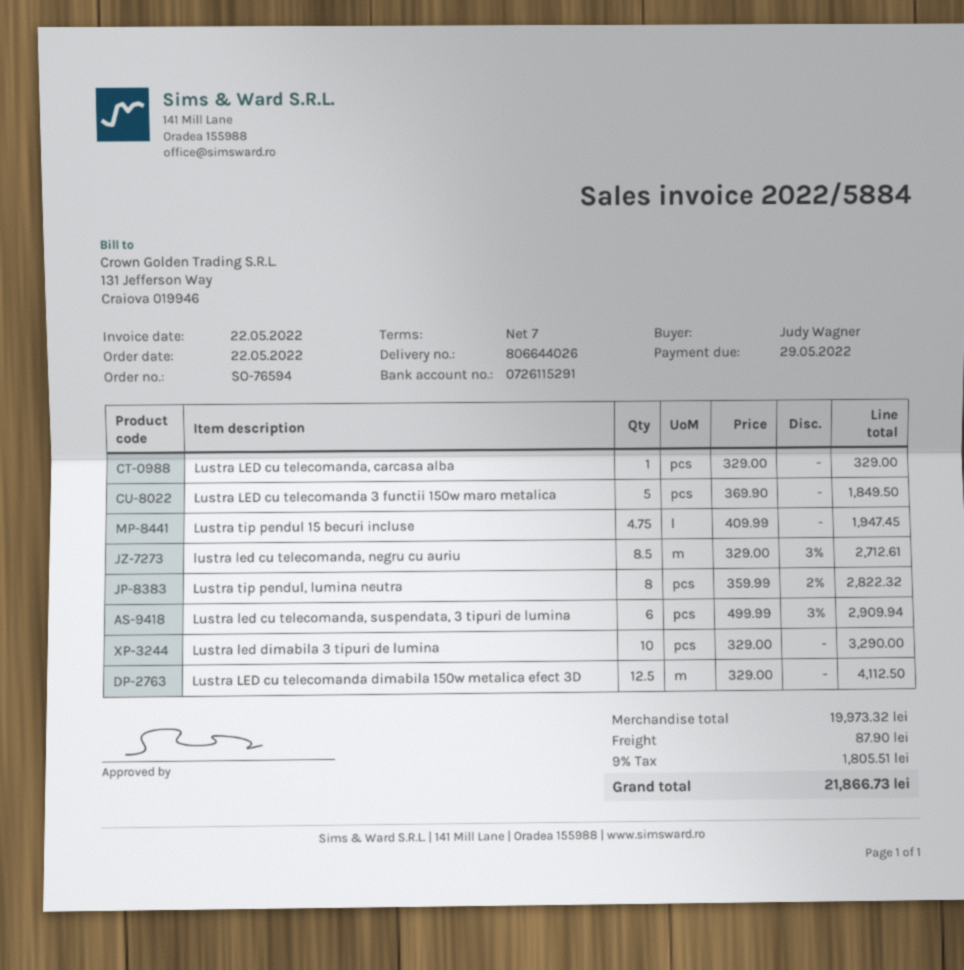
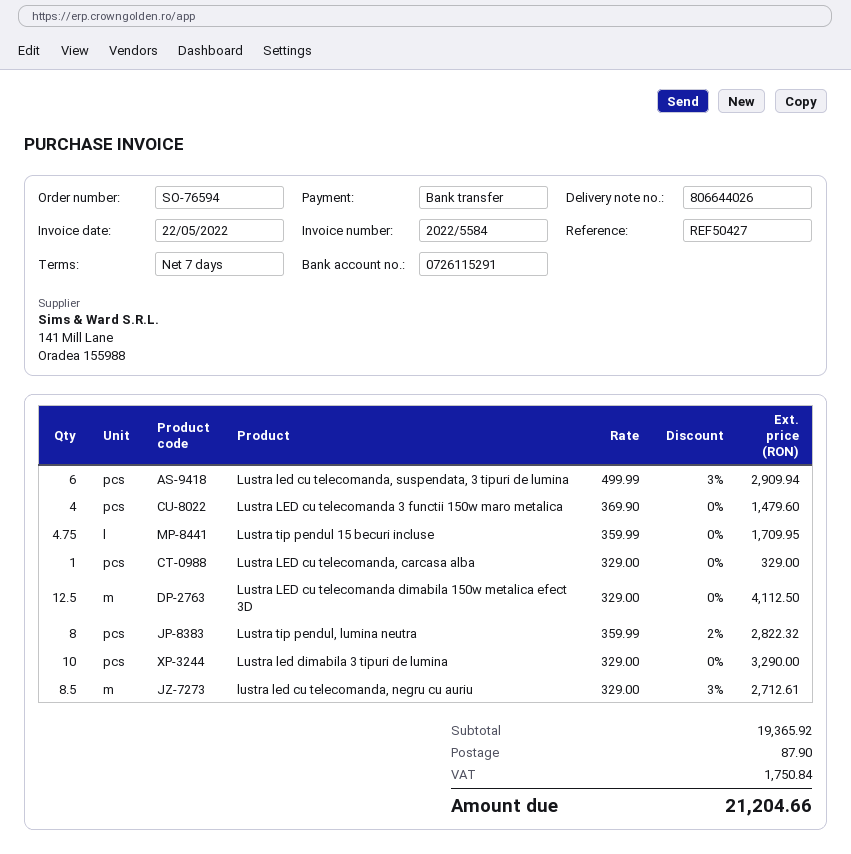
invoice number: 2022/5884 -> 2022/5584
Lustra LED cu telecomanda 3 functii 150w maro metalica: 5 x 369.90 = 1849.50 -> 4 x 369.90 = 1479.60
Lustra tip pendul 15 becuri incluse: 4.75 x 409.99 = 1947.45 -> 4.75 x 359.99 = 1709.95
subtotal: 19973.32 -> 19365.92
tax: 1805.51 -> 1750.84
total: 21866.73 -> 21204.66

